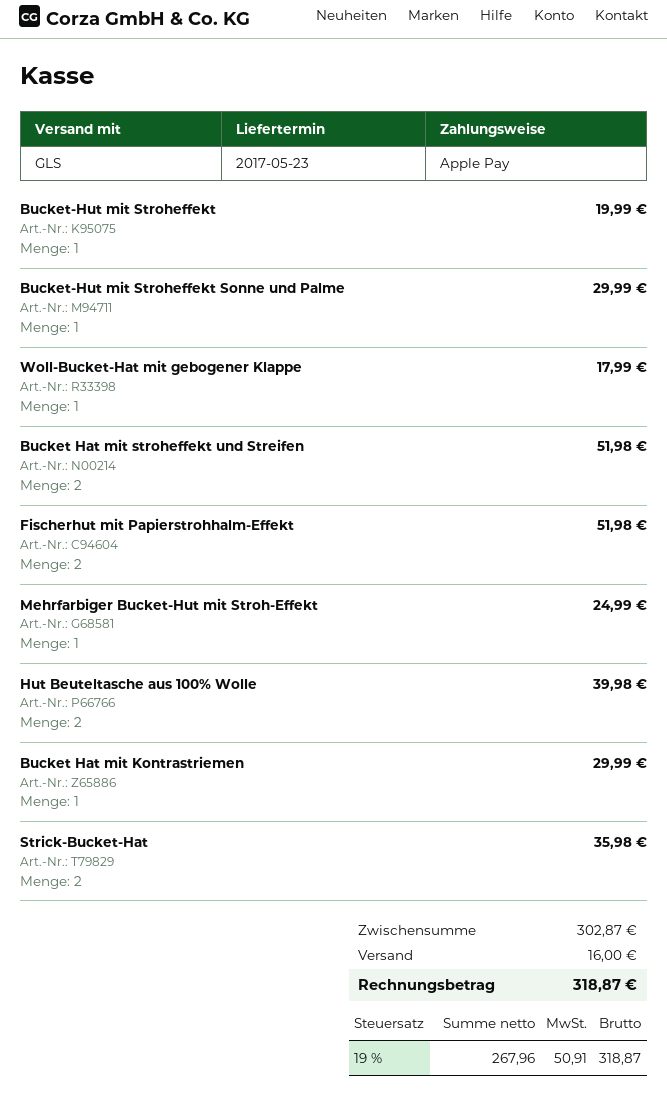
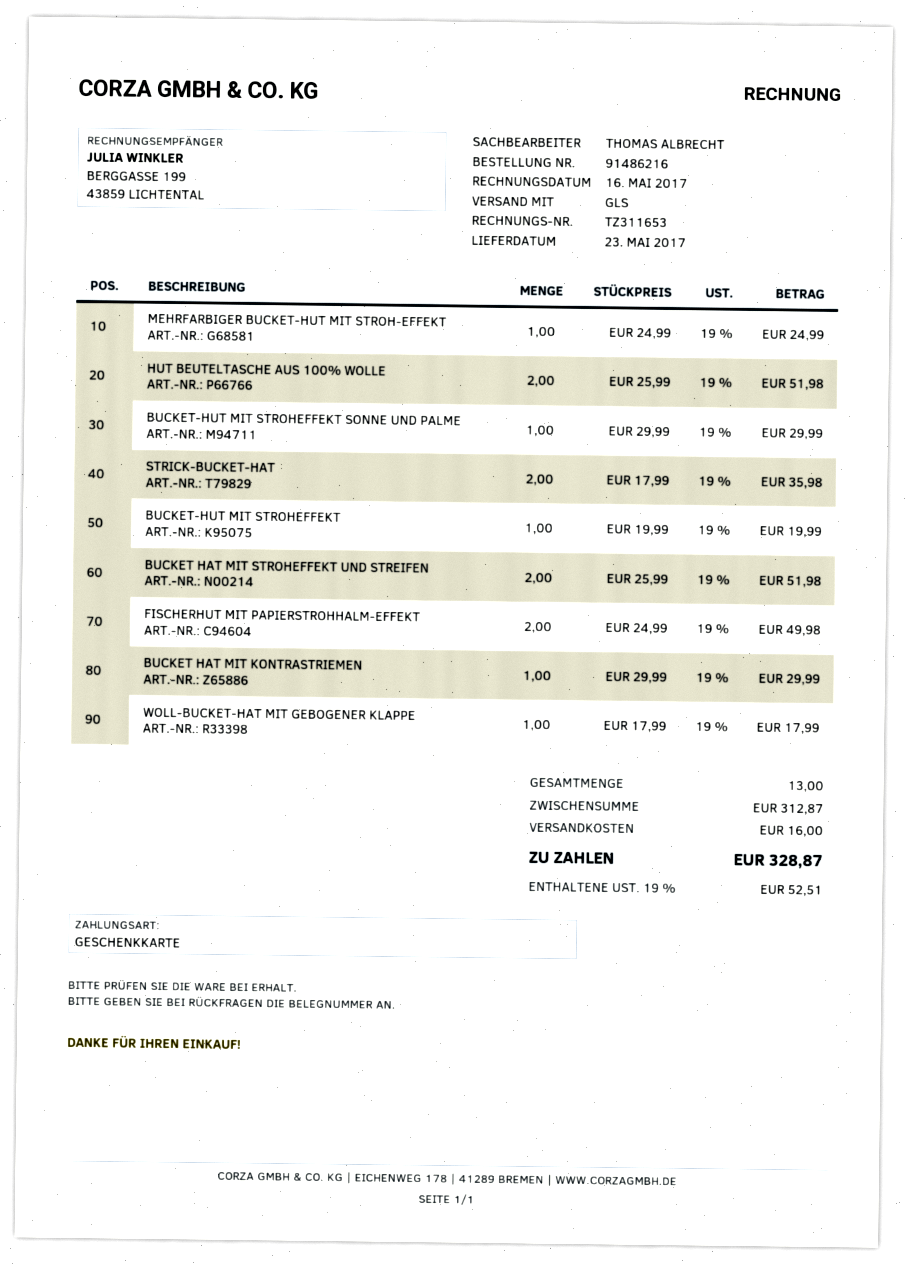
payment method: Apple Pay -> gift card
Fischerhut mit Papierstrohhalm-Effekt: 2 for 51.98 -> 2 for 49.98
Hut Beuteltasche aus 100% Wolle: 2 for 39.98 -> 2 for 51.98
subtotal: 302.87 -> 312.87
tax: 19% = 50.91 -> 19% = 52.51
total: 318.87 -> 328.87

